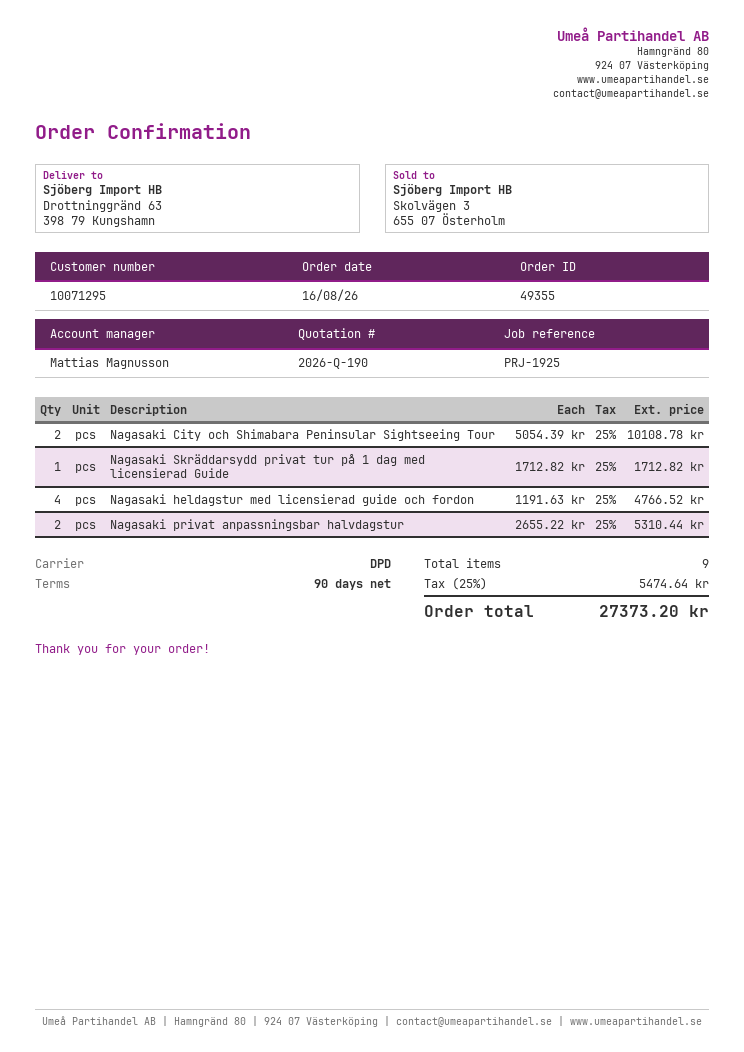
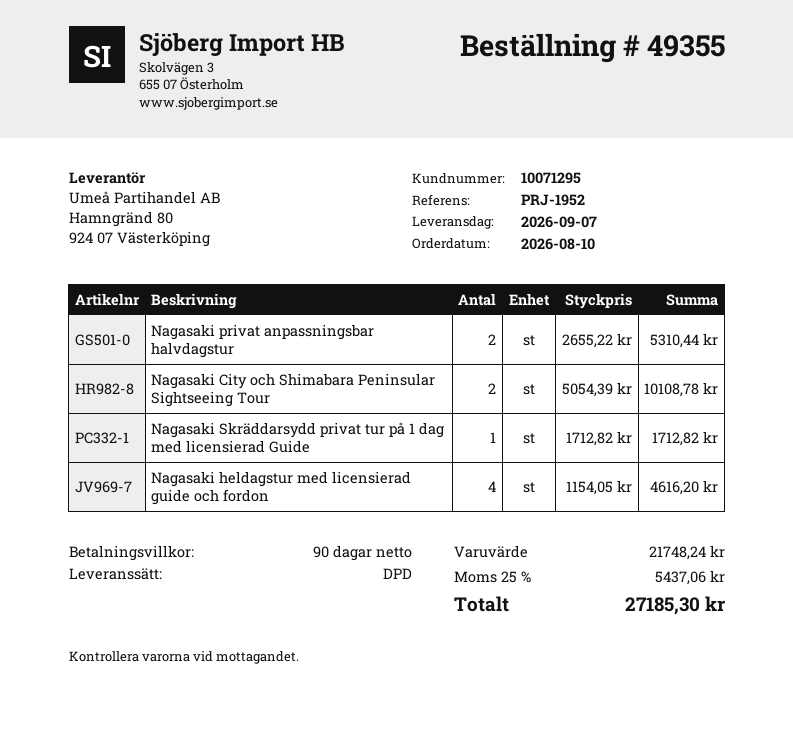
order date: 2026-08-16 -> 2026-08-10
reference: PRJ-1925 -> PRJ-1952
Nagasaki heldagstur med licensierad guide och fordon: 4 x 1191.63 = 4766.52 -> 4 x 1154.05 = 4616.20
tax: 25% = 5474.64 -> 25% = 5437.06
total: 27373.20 -> 27185.30

